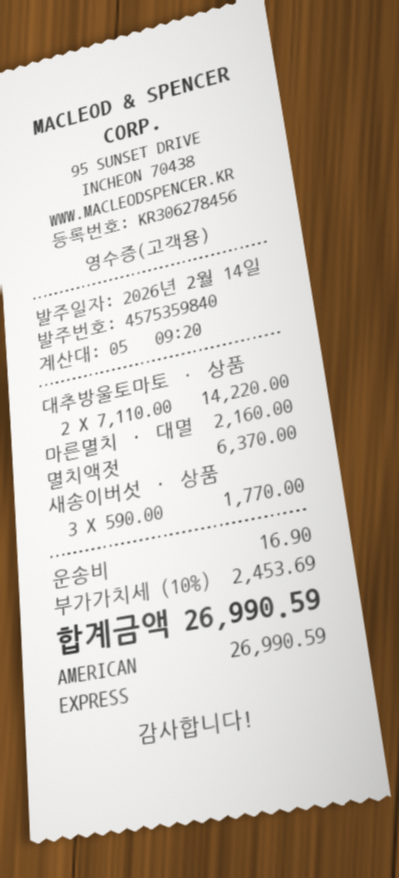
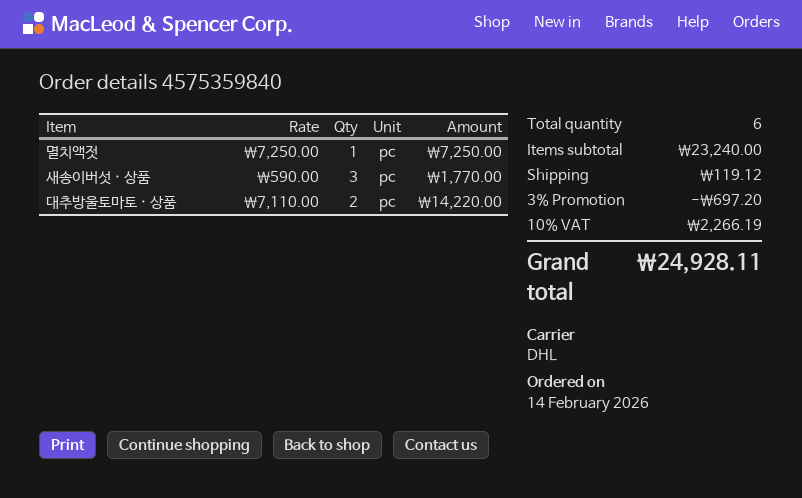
마른멸치 · 대멸: 1 x 2160.00 = 2160.00 -> none
멸치액젓: 1 x 6370.00 = 6370.00 -> 1 x 7250.00 = 7250.00
discount: none -> 3% = 697.20
shipping: 16.90 -> 119.12
tax: 10% = 2453.69 -> 10% = 2266.19
total: 26990.59 -> 24928.11

